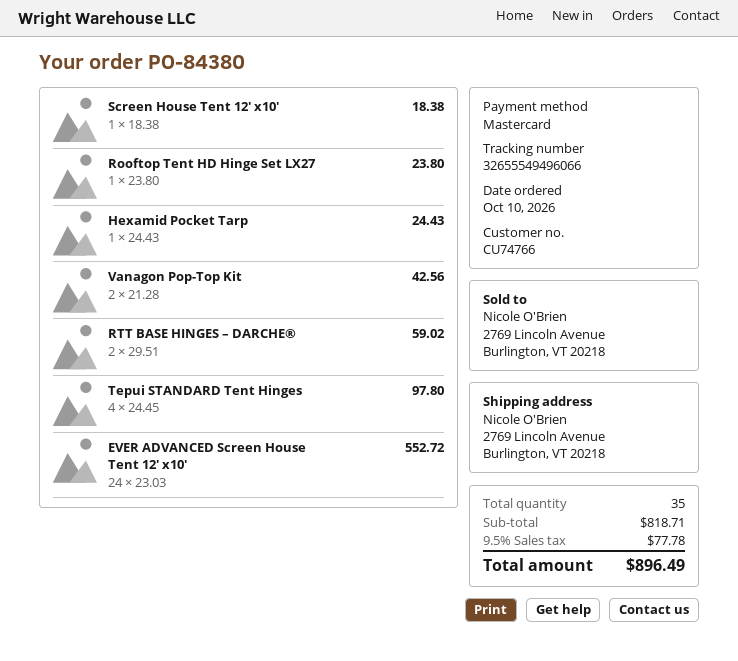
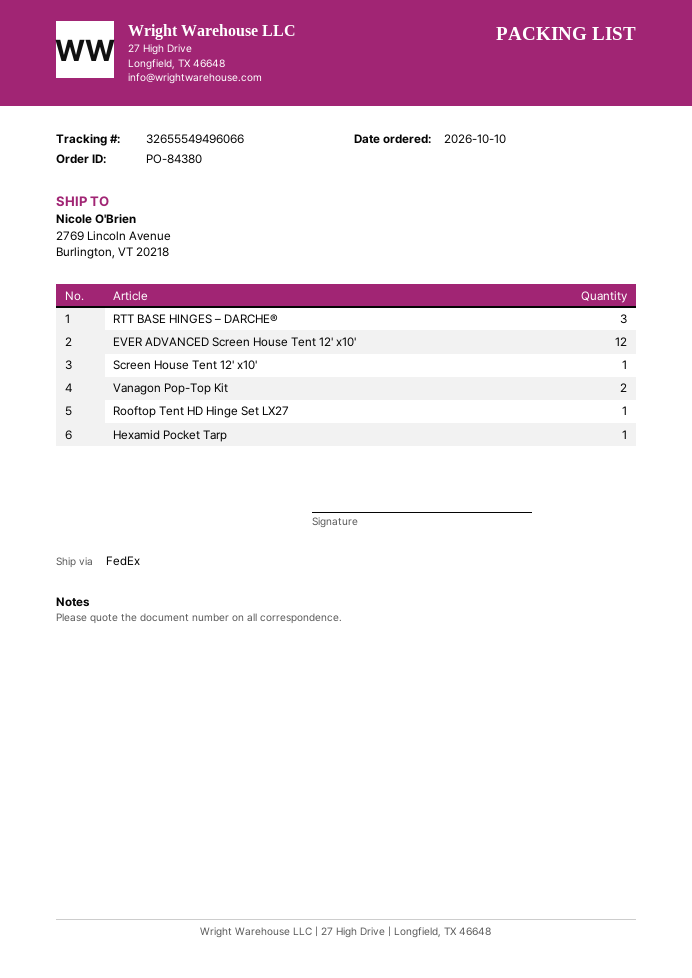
RTT BASE HINGES – DARCHE®: 2 -> 3
Tepui STANDARD Tent Hinges: 4 -> none
EVER ADVANCED Screen House Tent 12' x10': 24 -> 12

